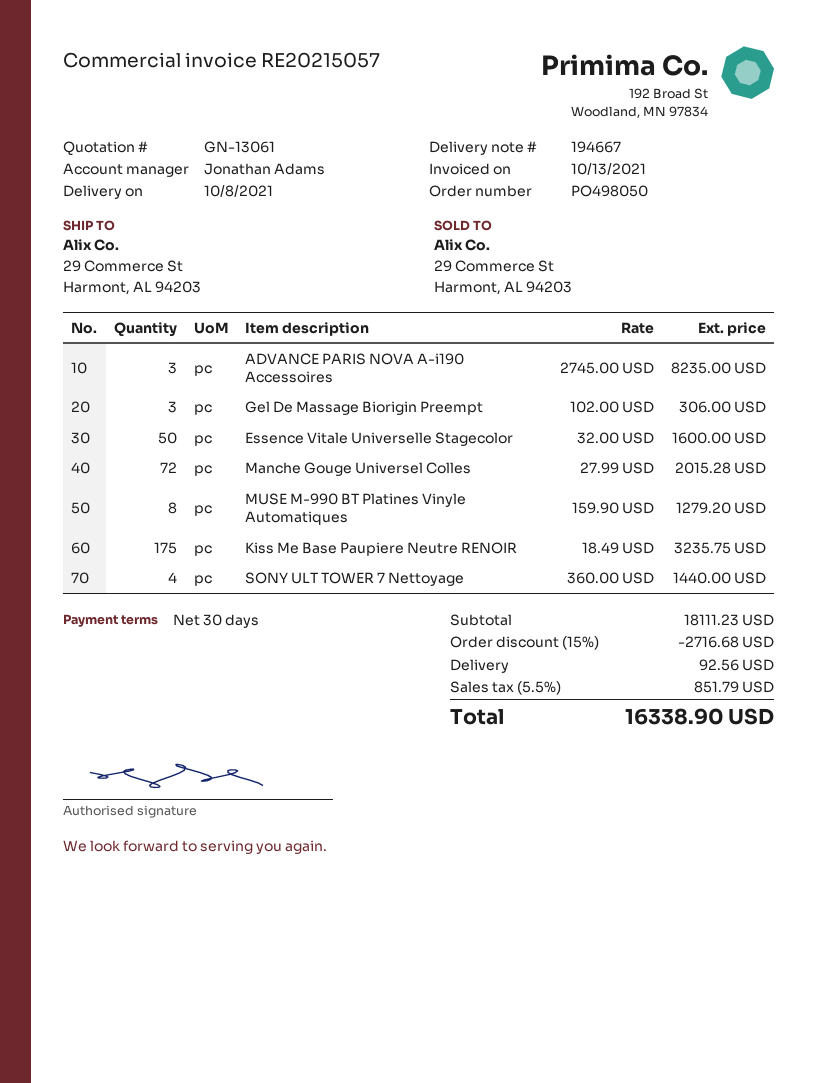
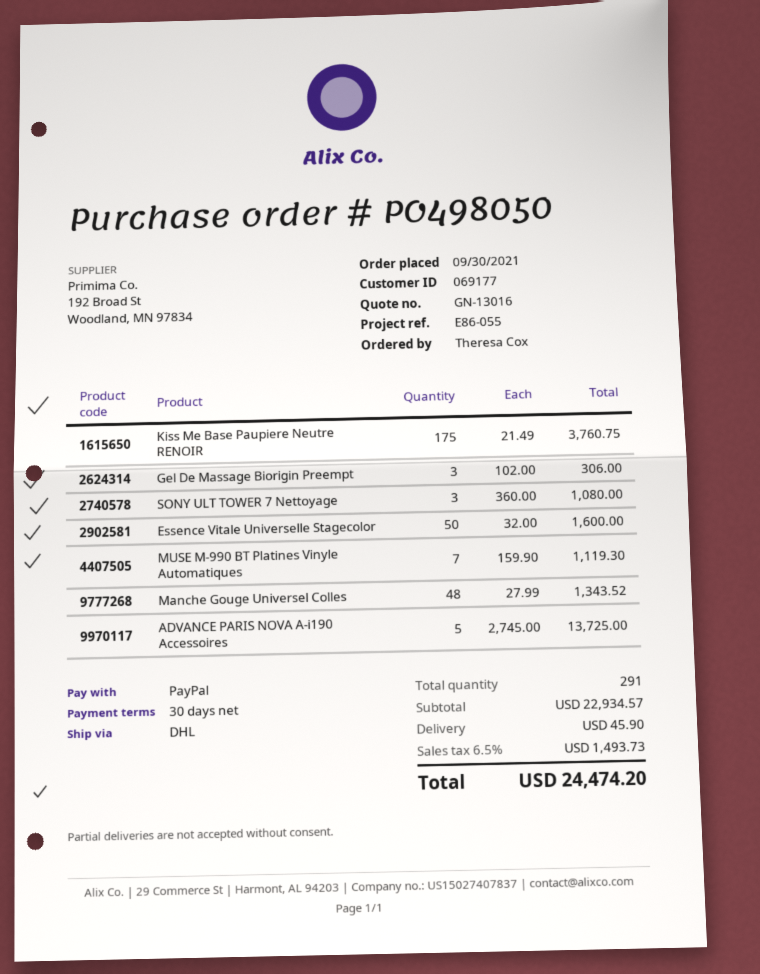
quote number: GN-13061 -> GN-13016
ADVANCE PARIS NOVA A-i190 Accessoires: 3 x 2745.00 = 8235.00 -> 5 x 2745.00 = 13725.00
Manche Gouge Universel Colles: 72 x 27.99 = 2015.28 -> 48 x 27.99 = 1343.52
MUSE M-990 BT Platines Vinyle Automatiques: 8 x 159.90 = 1279.20 -> 7 x 159.90 = 1119.30
Kiss Me Base Paupiere Neutre RENOIR: 175 x 18.49 = 3235.75 -> 175 x 21.49 = 3760.75
SONY ULT TOWER 7 Nettoyage: 4 x 360.00 = 1440.00 -> 3 x 360.00 = 1080.00
subtotal: 18111.23 -> 22934.57
discount: 15% = 2716.68 -> none
shipping: 92.56 -> 45.90
tax: 5.5% = 851.79 -> 6.5% = 1493.73
total: 16338.90 -> 24474.20

